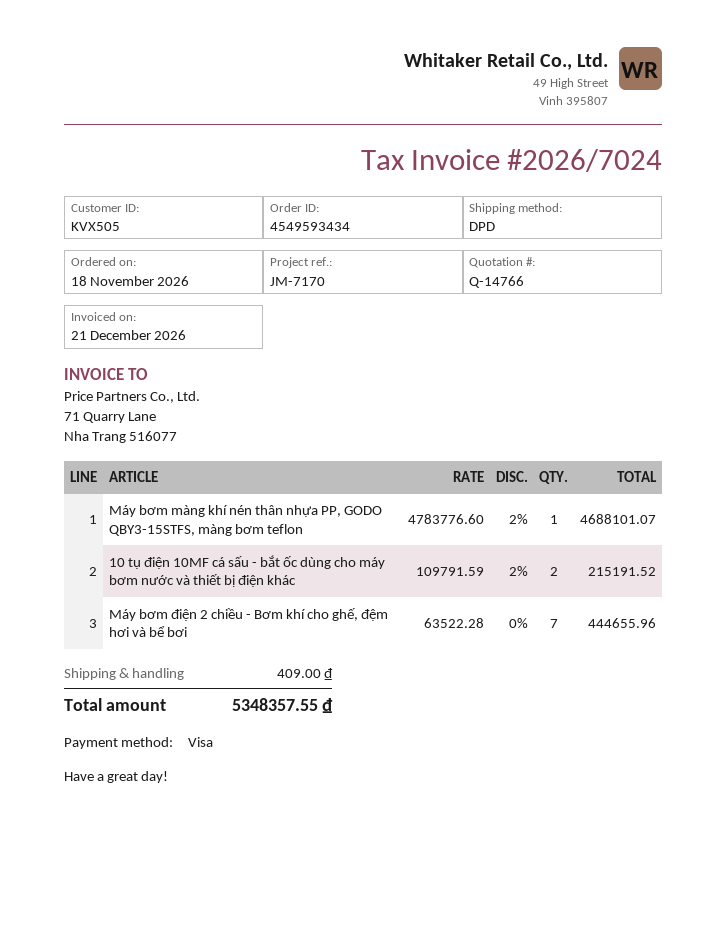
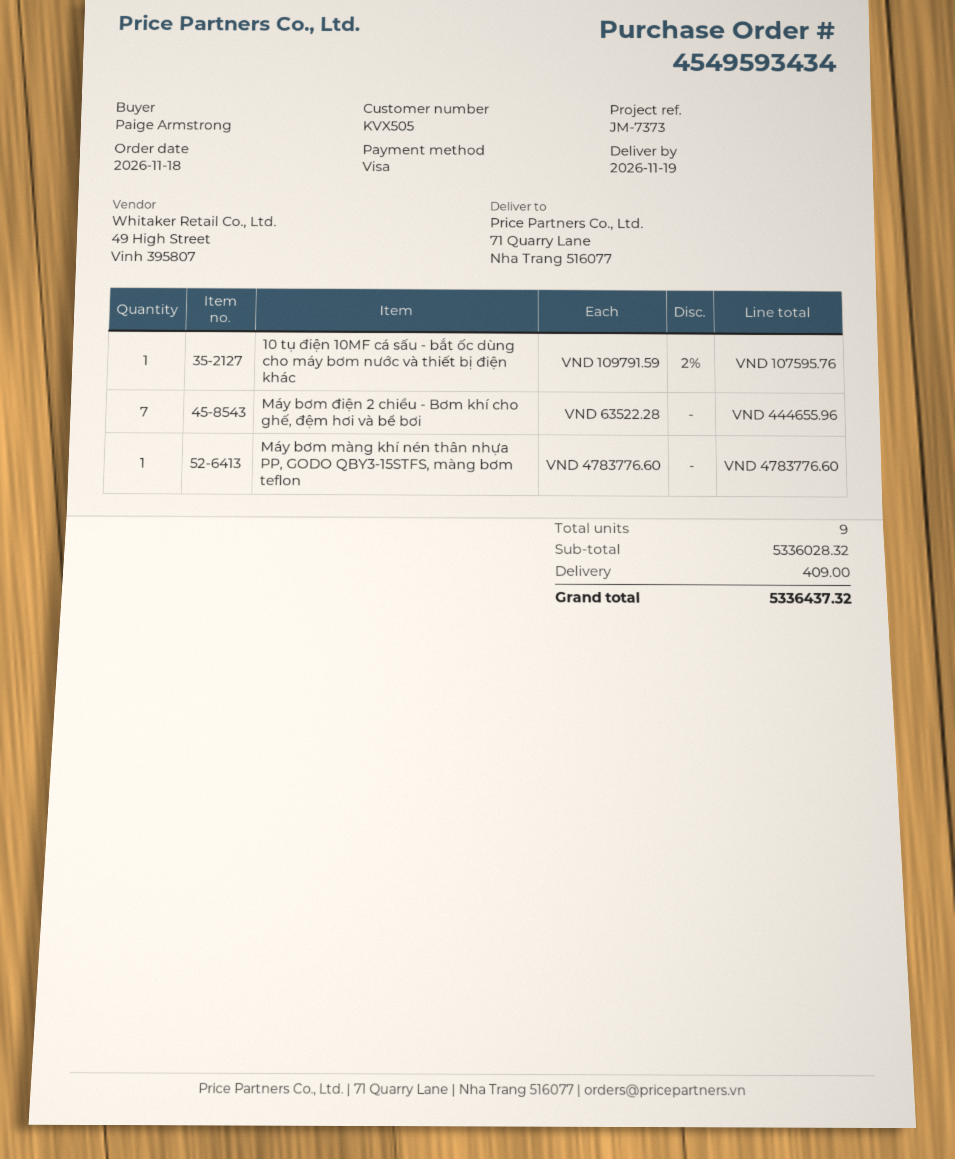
reference: JM-7170 -> JM-7373
Máy bơm màng khí nén thân nhựa PP, GODO QBY3-15STFS, màng bơm teflon: 1 x 4783776.60 - 2% = 4688101.07 -> 1 x 4783776.60 = 4783776.60
10 tụ điện 10MF cá sấu - bắt ốc dùng cho máy bơm nước và thiết bị điện khác: 2 x 109791.59 - 2% = 215191.52 -> 1 x 109791.59 - 2% = 107595.76
total: 5348357.55 -> 5336437.32

